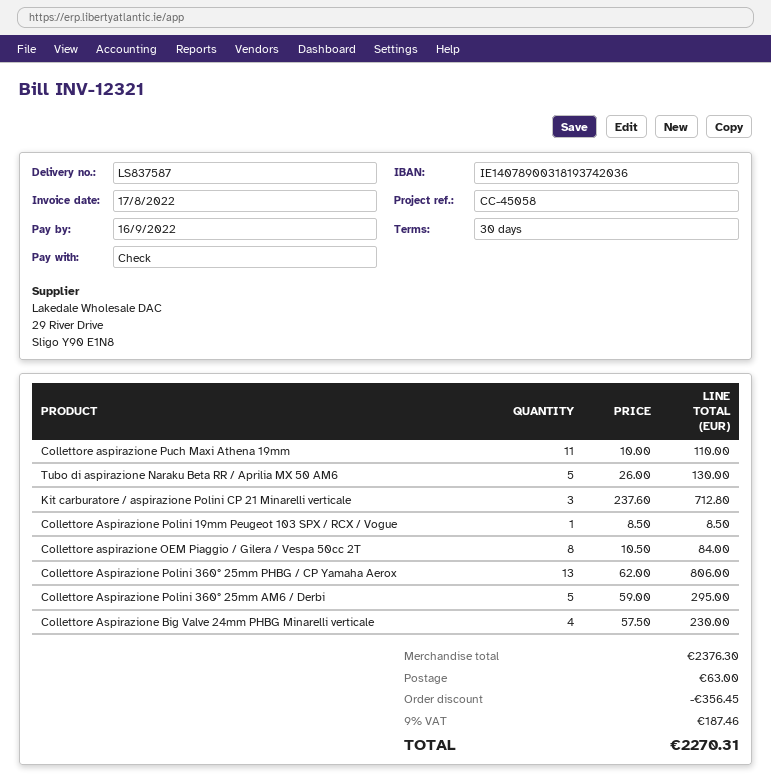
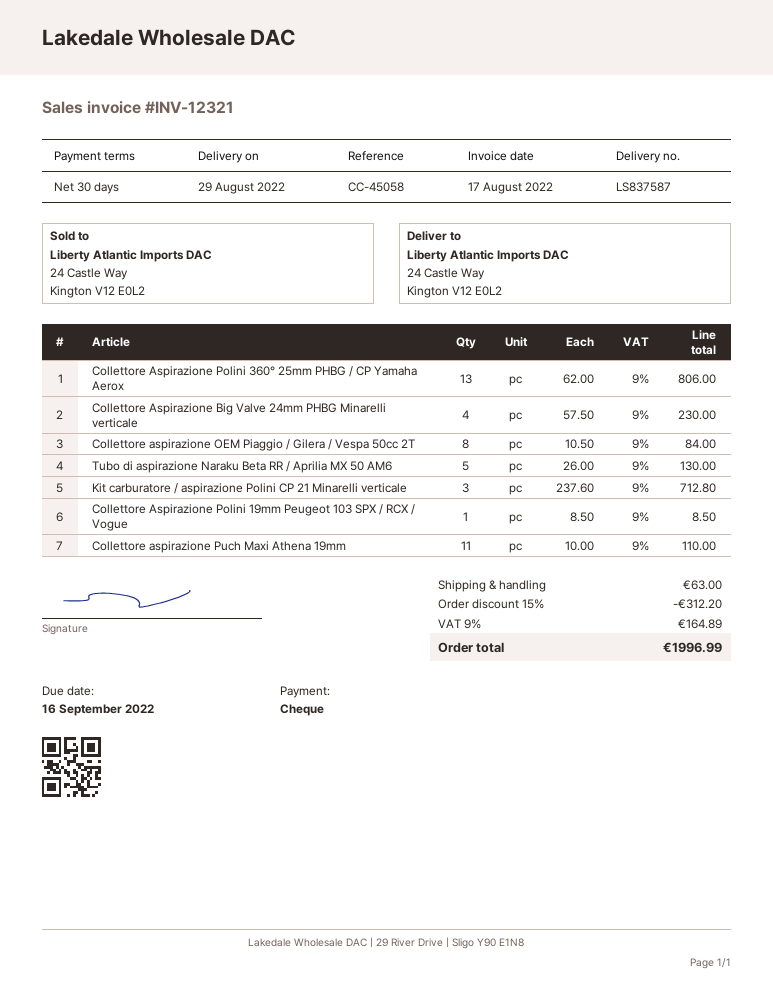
Collettore Aspirazione Polini 360° 25mm AM6 / Derbi: 5 x 59.00 = 295.00 -> none
discount: 356.45 -> 312.20
tax: 9% = 187.46 -> 9% = 164.89
total: 2270.31 -> 1996.99

